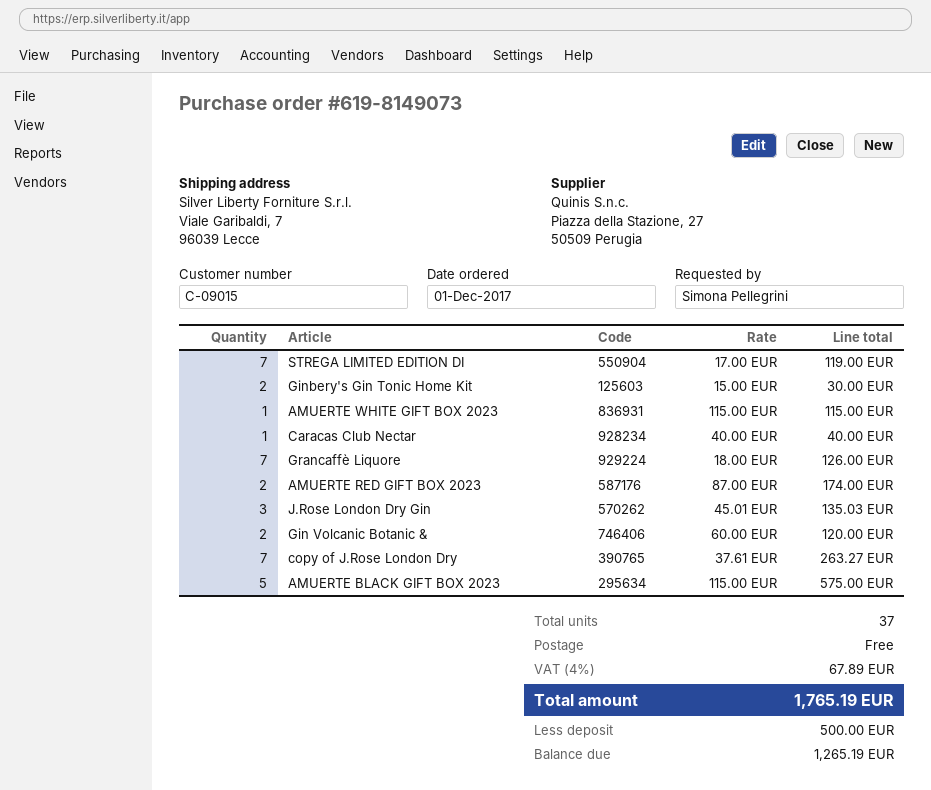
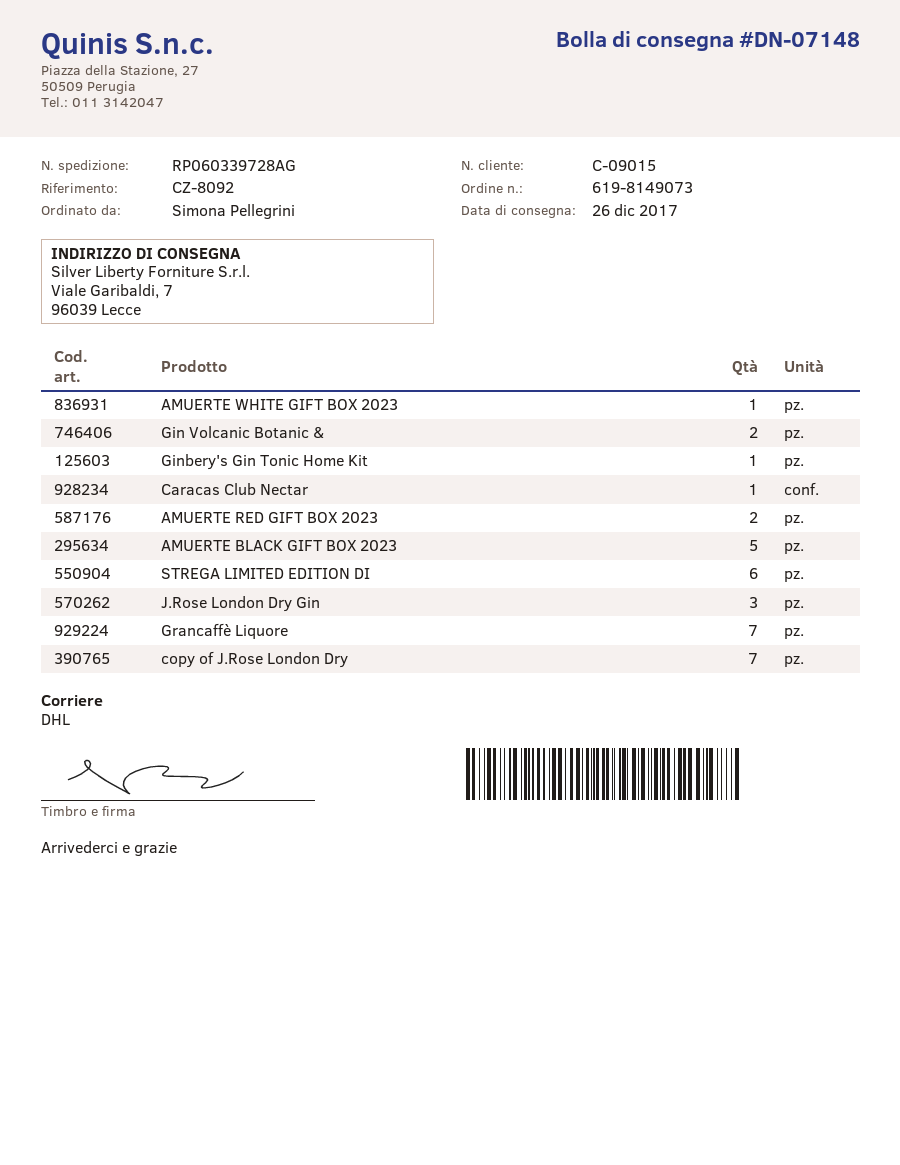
STREGA LIMITED EDITION DI: 7 -> 6
Ginbery's Gin Tonic Home Kit: 2 -> 1

